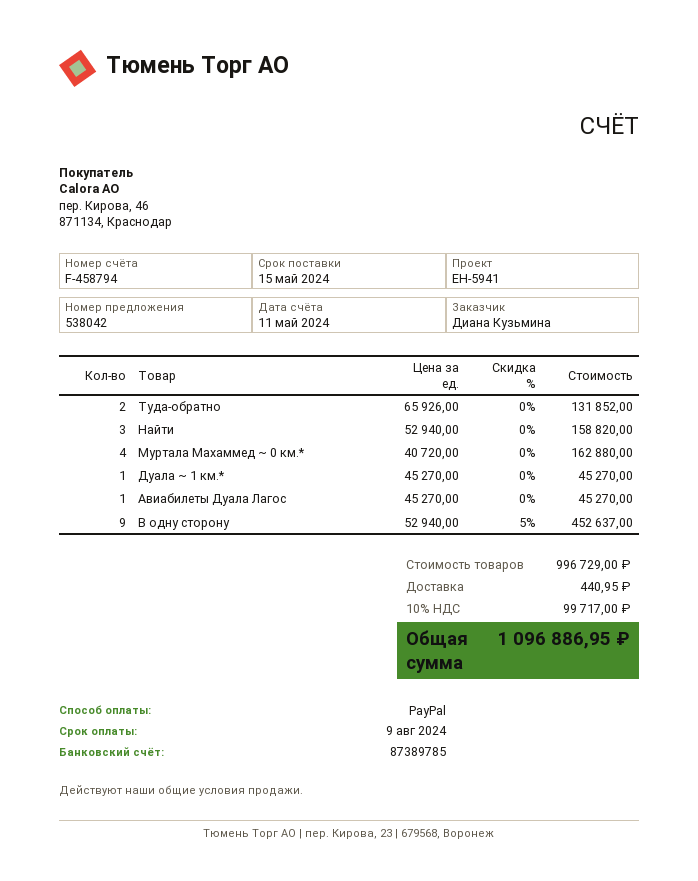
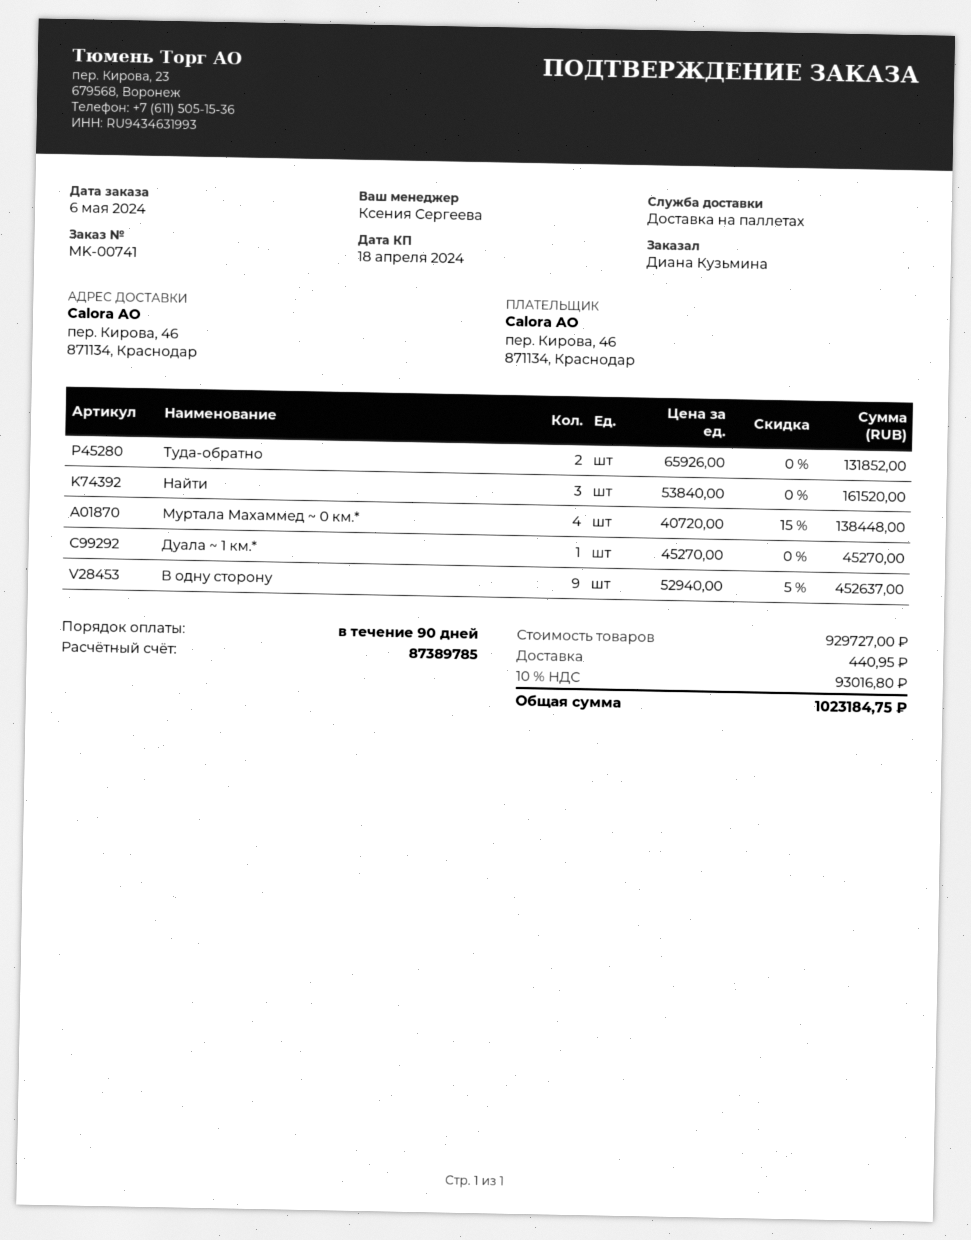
Найти: 3 x 52940.00 = 158820.00 -> 3 x 53840.00 = 161520.00
Муртала Махаммед ~ 0 км.*: 4 x 40720.00 = 162880.00 -> 4 x 40720.00 - 15% = 138448.00
Авиабилеты Дуала Лагос: 1 x 45270.00 = 45270.00 -> none
subtotal: 996729.00 -> 929727.00
tax: 10% = 99717.00 -> 10% = 93016.80
total: 1096886.95 -> 1023184.75

